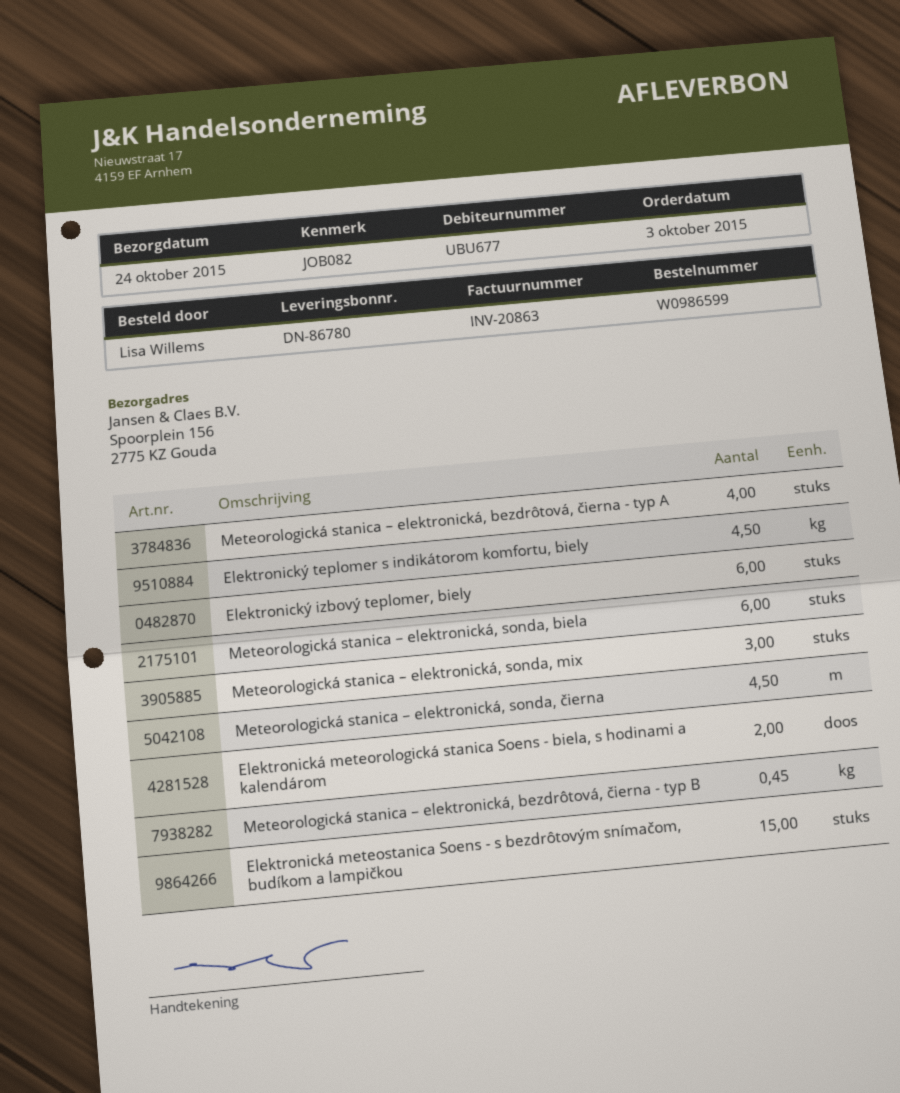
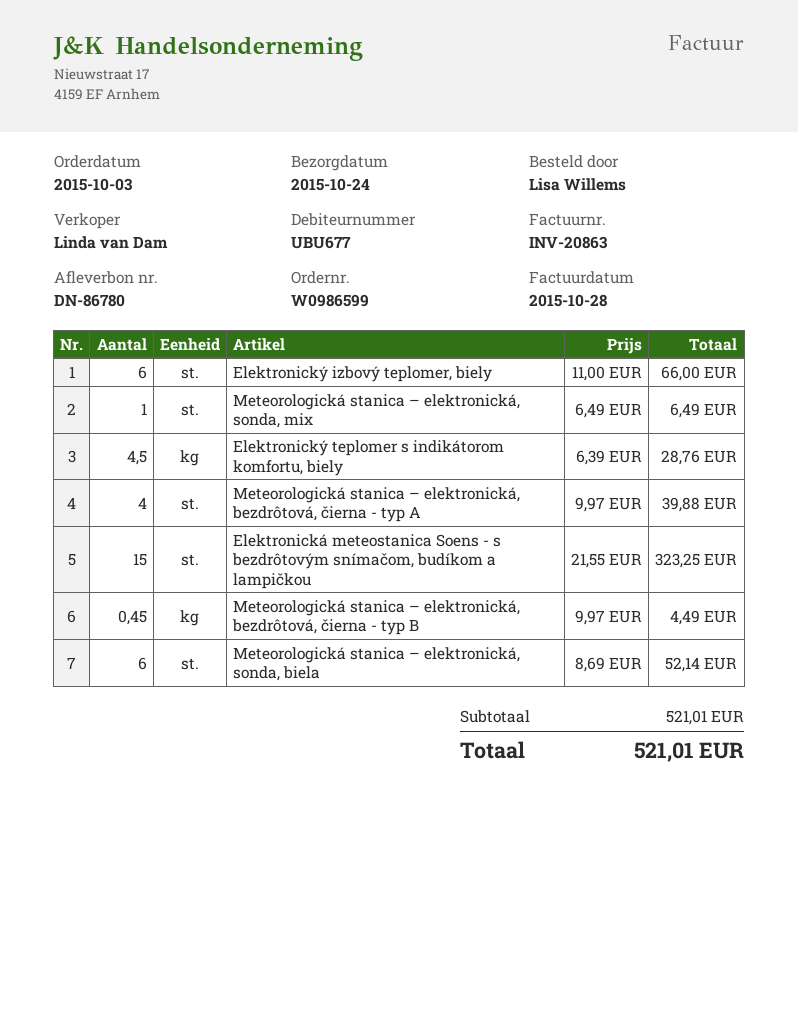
Meteorologická stanica – elektronická, sonda, mix: 3 -> 1
Meteorologická stanica – elektronická, sonda, čierna: 4.5 -> none
Elektronická meteorologická stanica Soens - biela, s hodinami a kalendárom: 2 -> none

